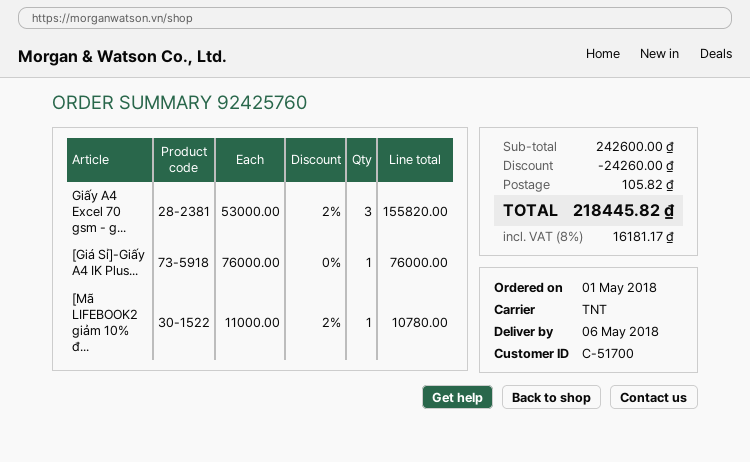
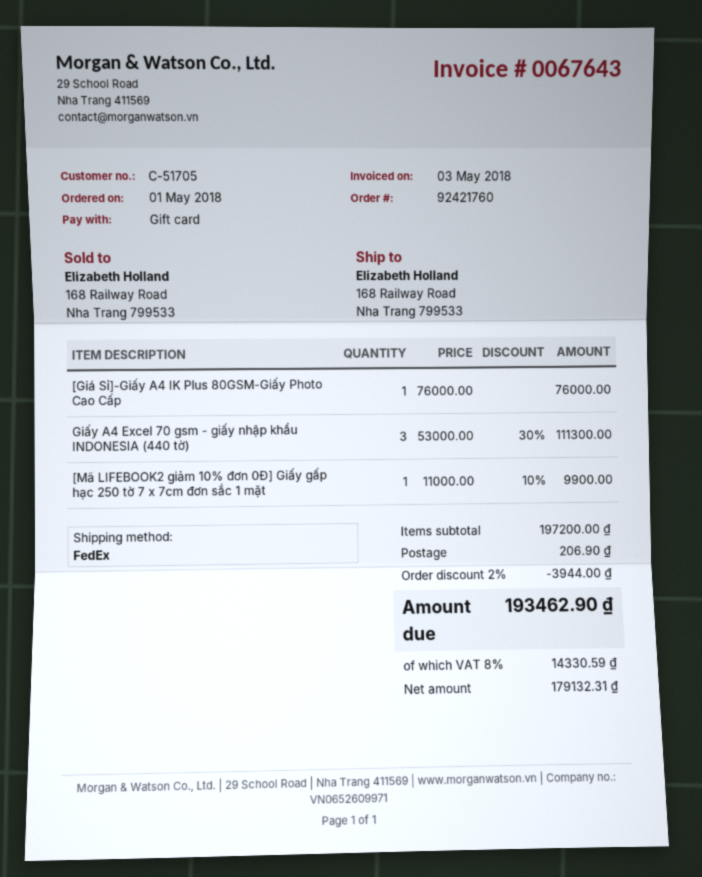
order number: 92425760 -> 92421760
customer number: C-51700 -> C-51705
shipping method: TNT -> FedEx
Giấy A4 Excel 70 gsm - g...: 3 x 53000.00 - 2% = 155820.00 -> 3 x 53000.00 - 30% = 111300.00
[Mã LIFEBOOK2 giảm 10% đ...: 1 x 11000.00 - 2% = 10780.00 -> 1 x 11000.00 - 10% = 9900.00
subtotal: 242600.00 -> 197200.00
discount: 24260.00 -> 3944.00
shipping: 105.82 -> 206.90
tax: 8% = 16181.17 -> 8% = 14330.59
total: 218445.82 -> 193462.90

